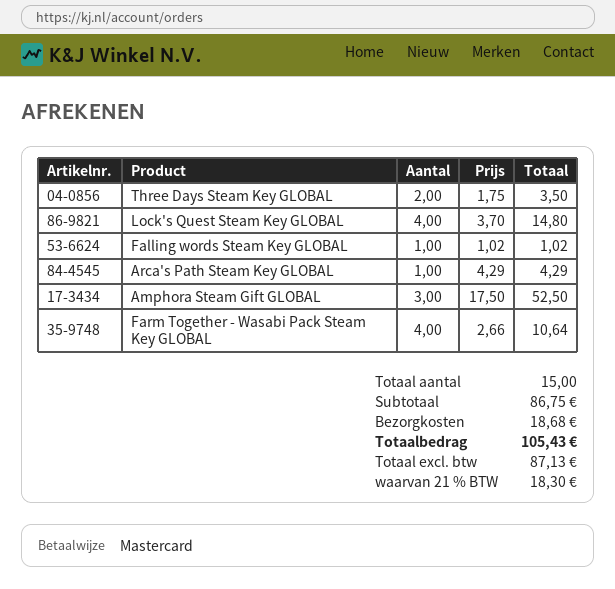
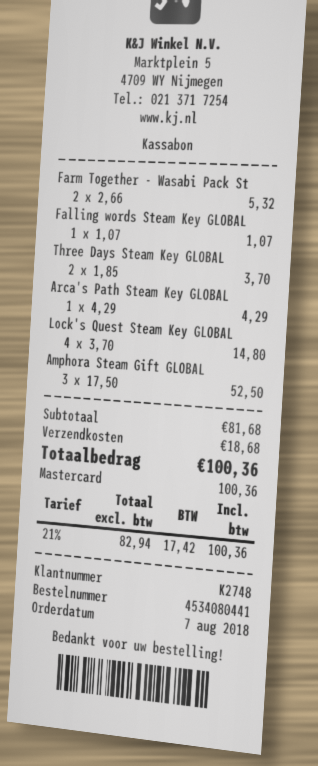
Three Days Steam Key GLOBAL: 2 x 1.75 = 3.50 -> 2 x 1.85 = 3.70
Falling words Steam Key GLOBAL: 1 x 1.02 = 1.02 -> 1 x 1.07 = 1.07
Farm Together - Wasabi Pack Steam Key GLOBAL: 4 x 2.66 = 10.64 -> 2 x 2.66 = 5.32
subtotal: 86.75 -> 81.68
net: 87.13 -> 82.94
tax: 21% = 18.30 -> 21% = 17.42
total: 105.43 -> 100.36

